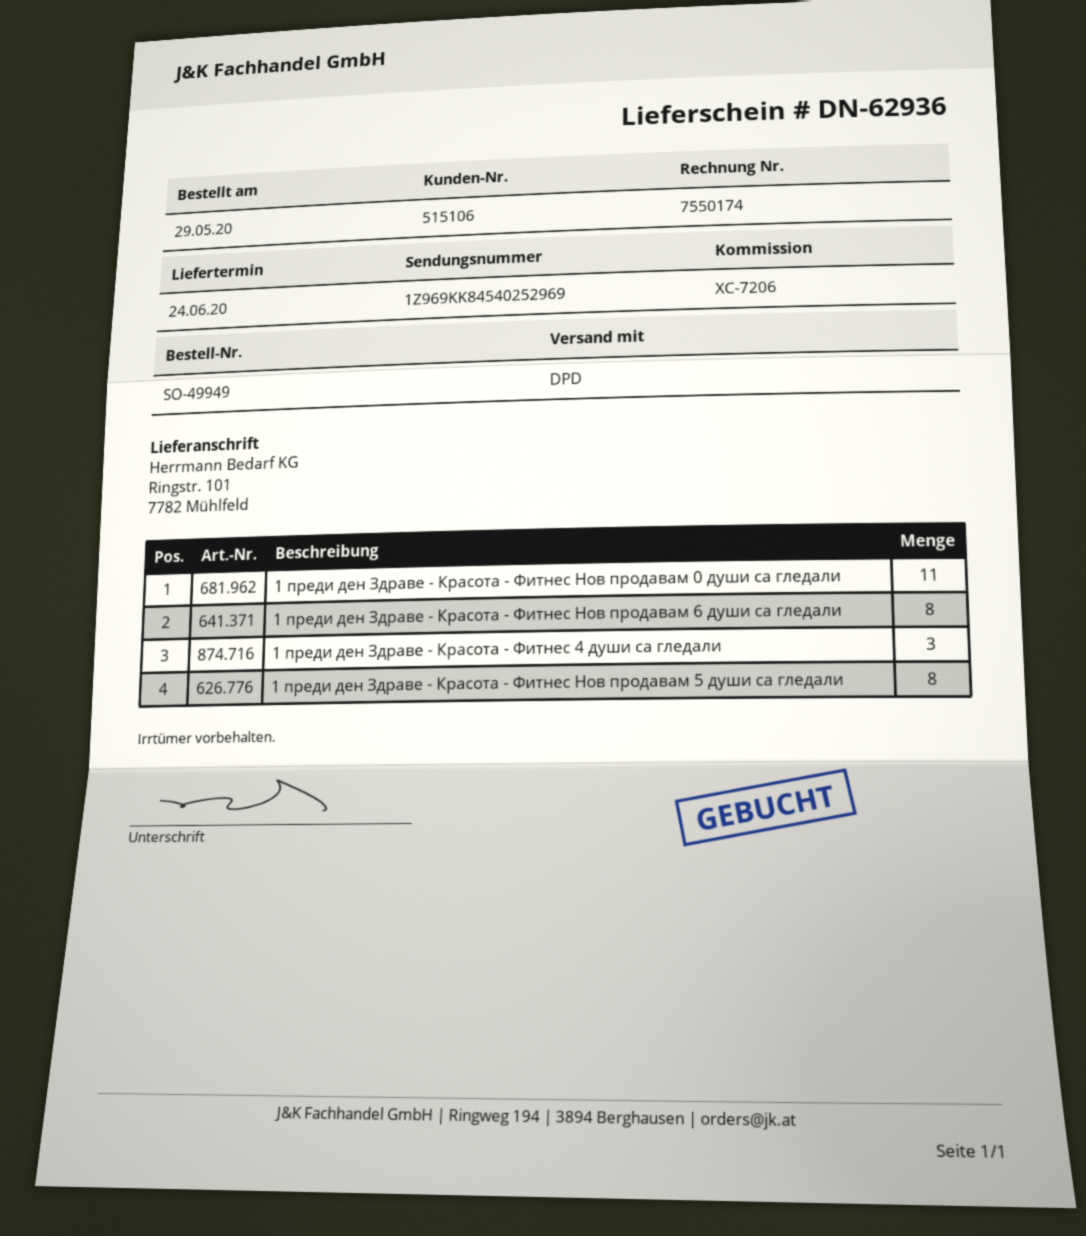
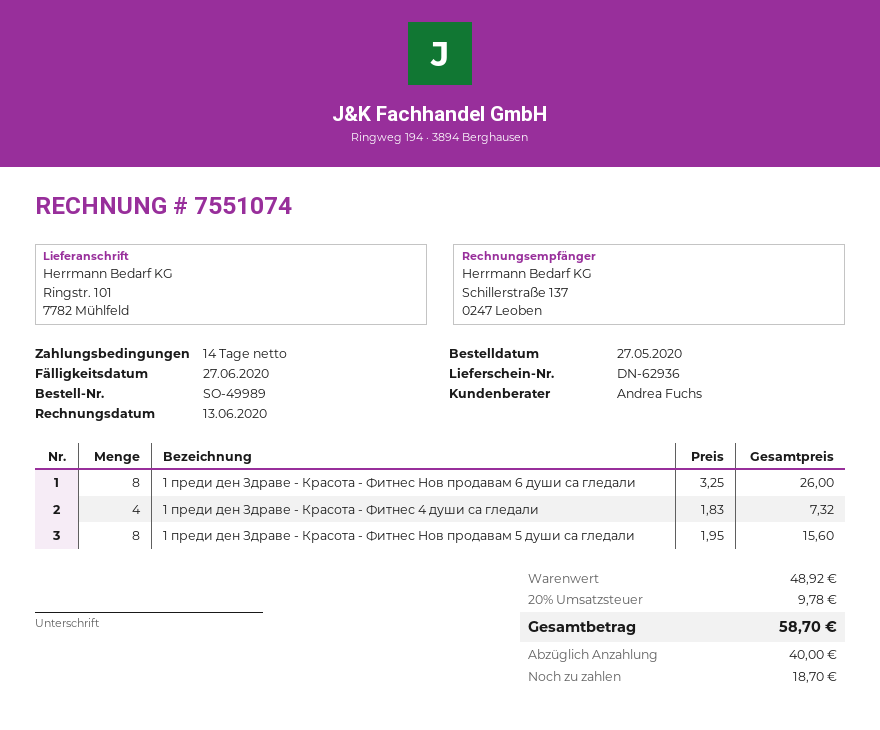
order number: SO-49949 -> SO-49989
order date: 2020-05-29 -> 2020-05-27
invoice number: 7550174 -> 7551074
1 преди ден Здраве - Красота - Фитнес Нов продавам 0 души са гледали: 11 -> none
1 преди ден Здраве - Красота - Фитнес 4 души са гледали: 3 -> 4

